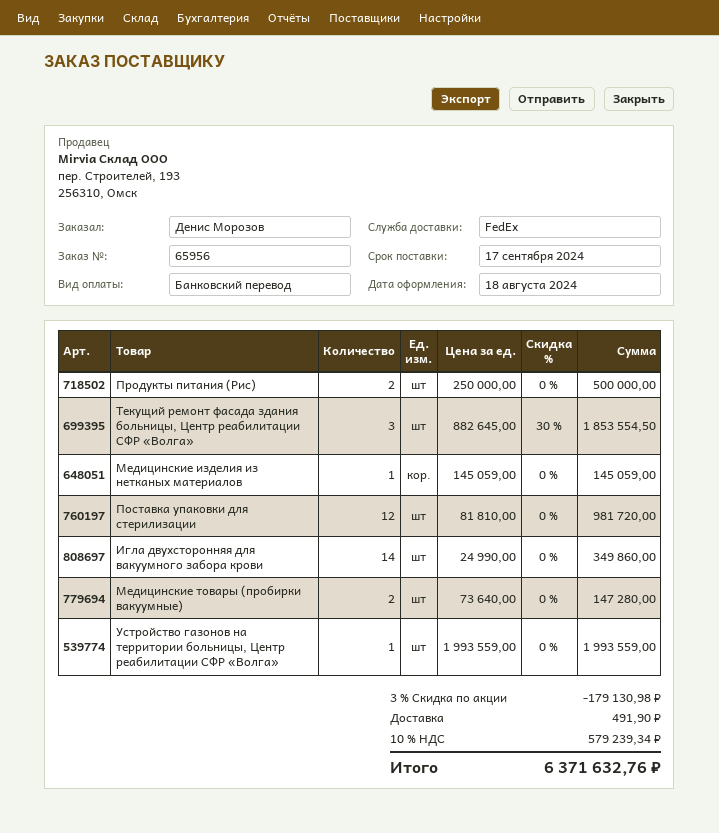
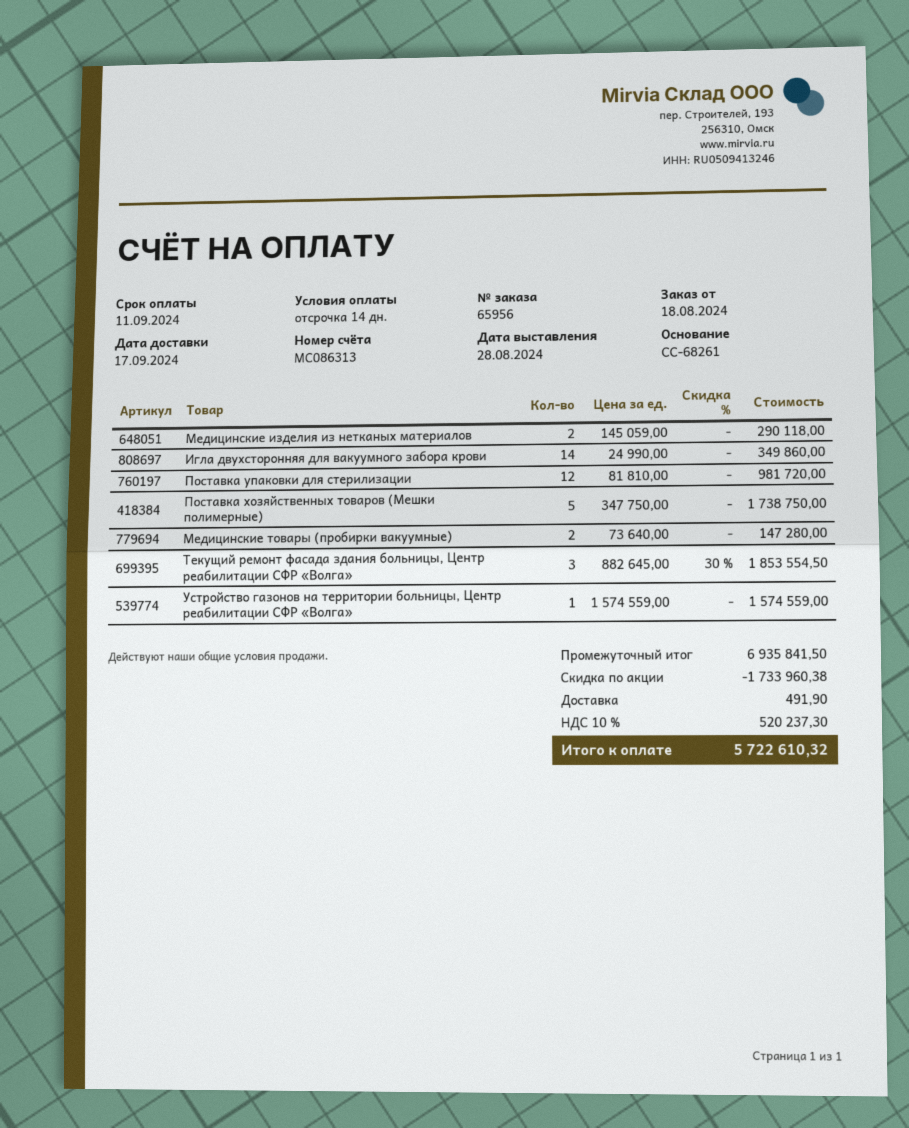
Продукты питания (Рис): 2 x 250000.00 = 500000.00 -> none
Медицинские изделия из нетканых материалов: 1 x 145059.00 = 145059.00 -> 2 x 145059.00 = 290118.00
Устройство газонов на территории больницы, Центр реабилитации СФР «Волга»: 1 x 1993559.00 = 1993559.00 -> 1 x 1574559.00 = 1574559.00
Поставка хозяйственных товаров (Мешки полимерные): none -> 5 x 347750.00 = 1738750.00
discount: 179130.98 -> 1733960.38
tax: 10% = 579239.34 -> 10% = 520237.30
total: 6371632.76 -> 5722610.32

